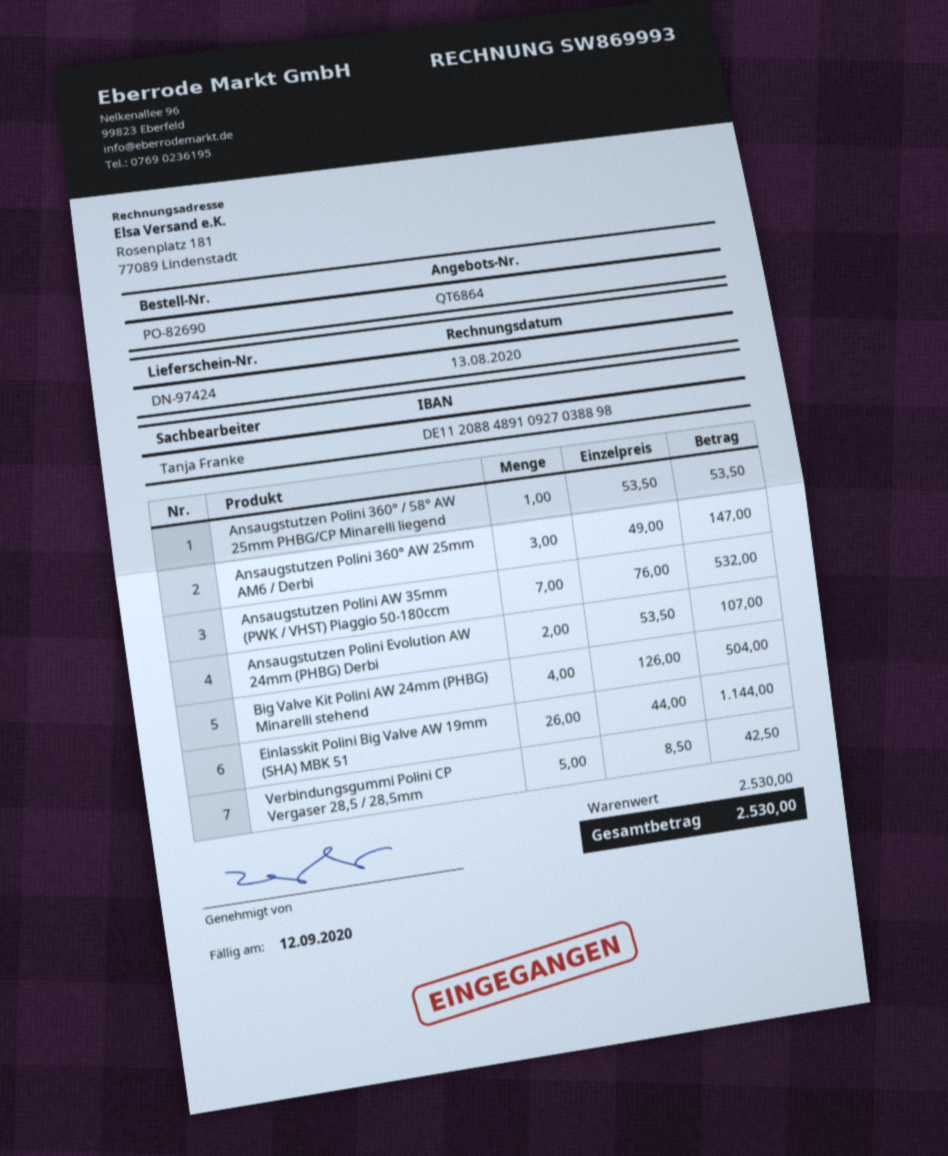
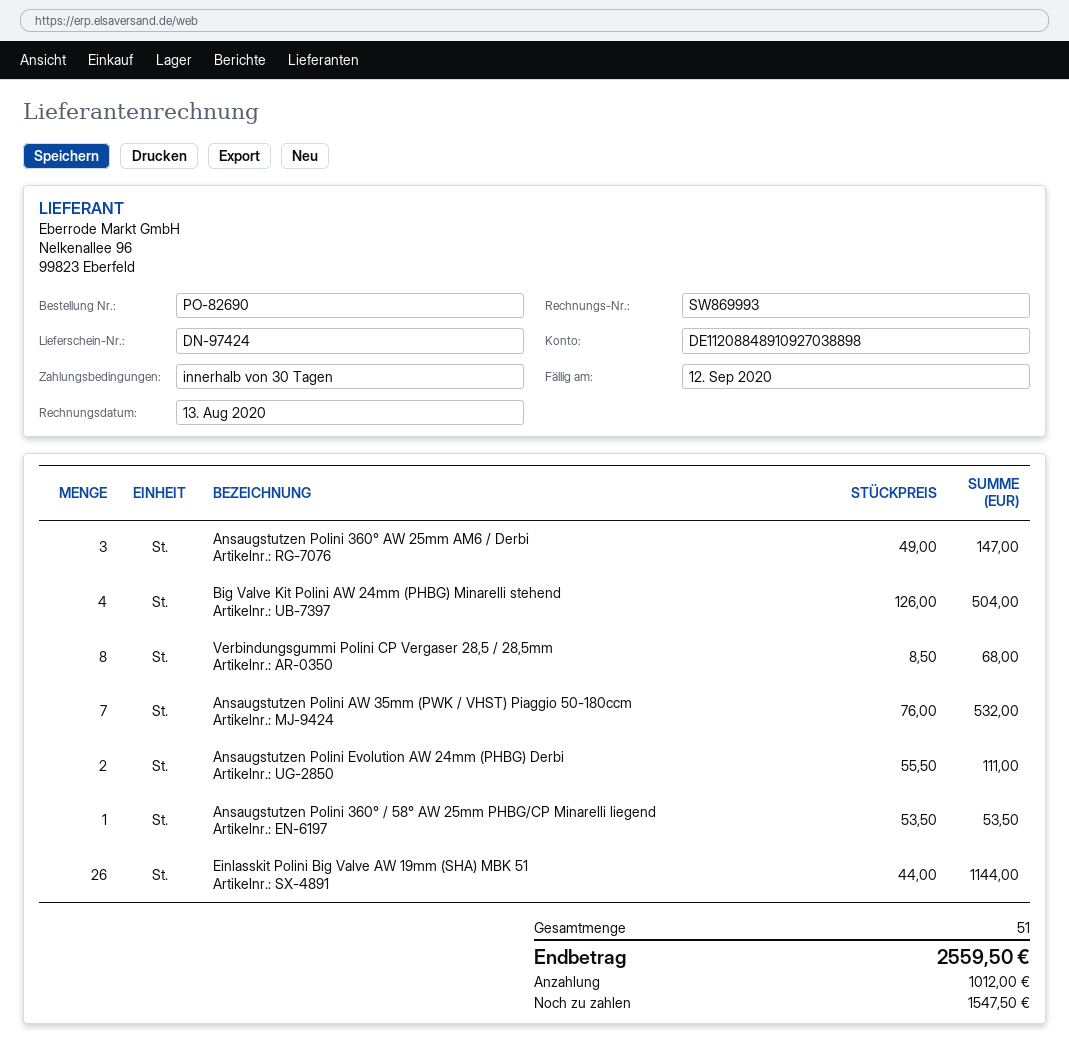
Ansaugstutzen Polini Evolution AW 24mm (PHBG) Derbi: 2 x 53.50 = 107.00 -> 2 x 55.50 = 111.00
Verbindungsgummi Polini CP Vergaser 28,5 / 28,5mm: 5 x 8.50 = 42.50 -> 8 x 8.50 = 68.00
total: 2530.00 -> 2559.50

